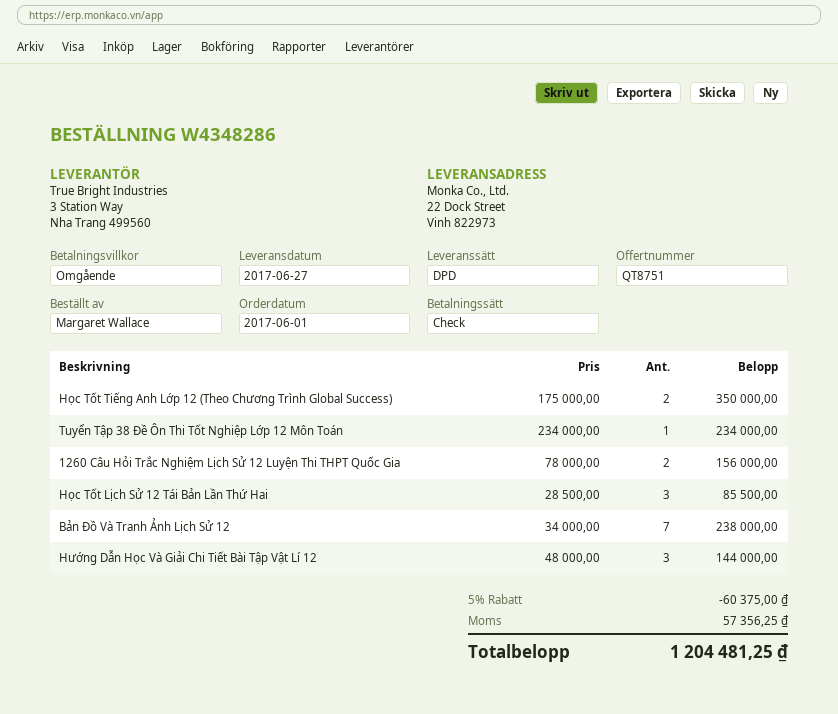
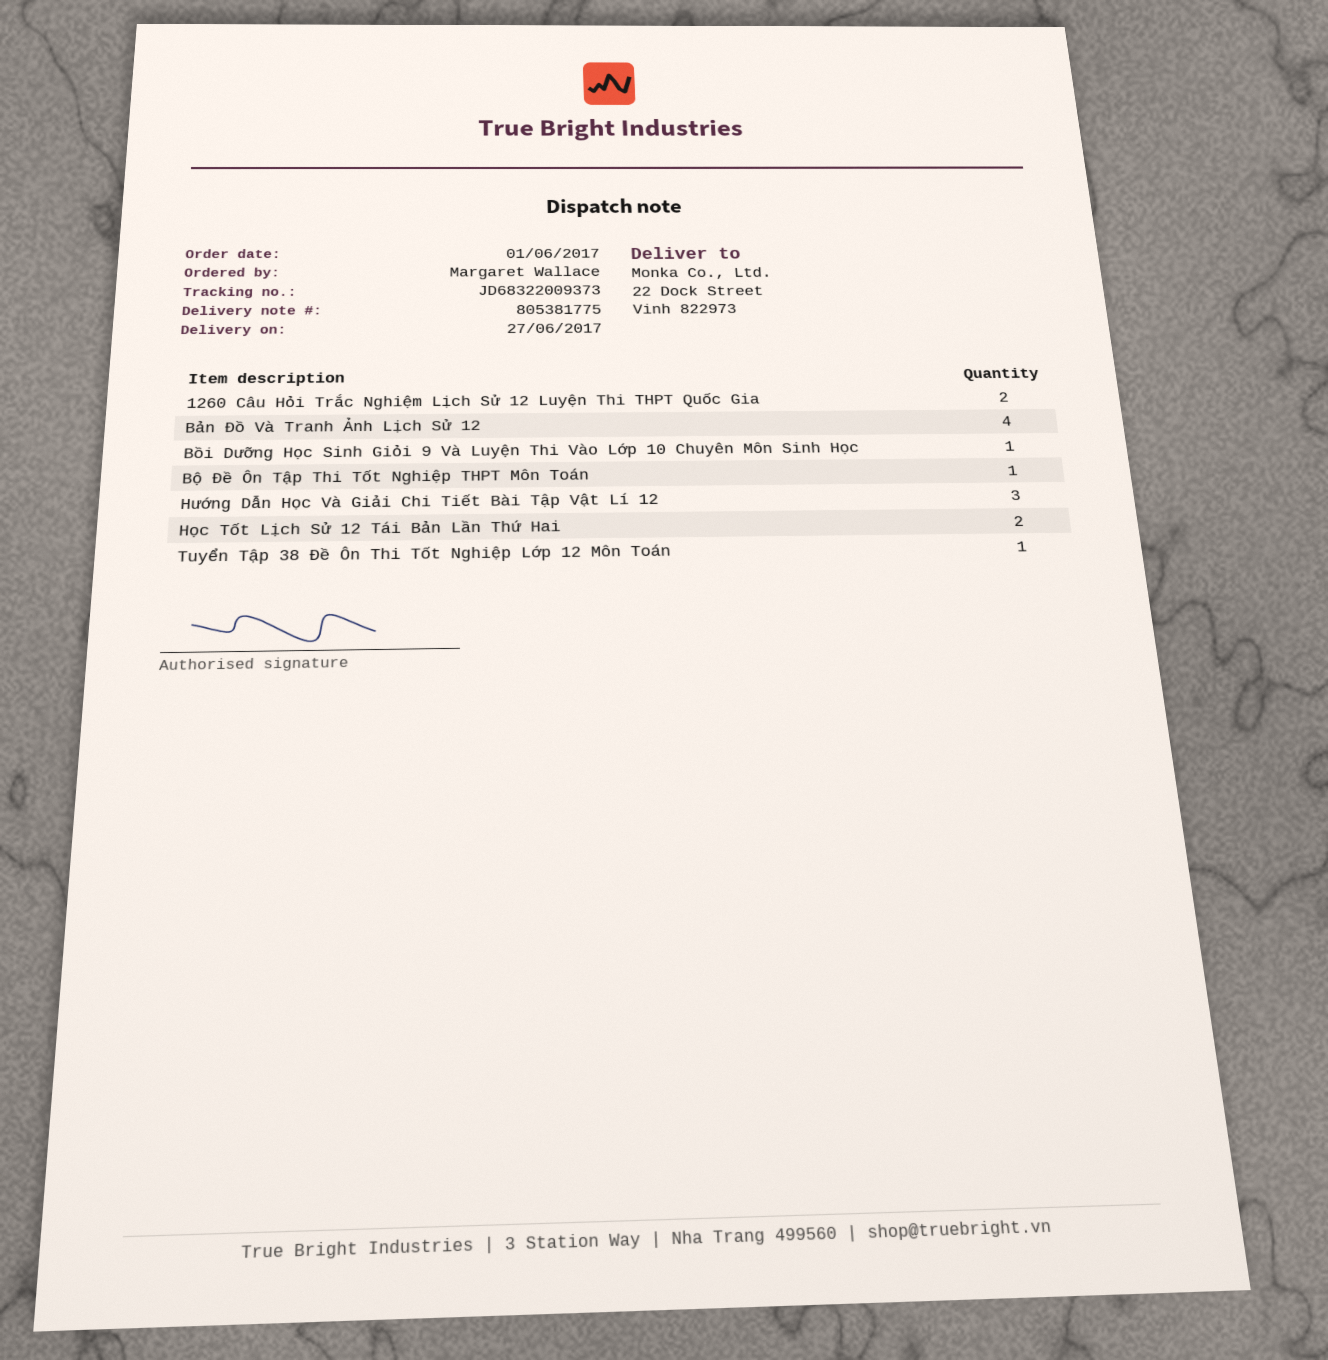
Học Tốt Tiếng Anh Lớp 12 (Theo Chương Trình Global Success): 2 -> none
Học Tốt Lịch Sử 12 Tái Bản Lần Thứ Hai: 3 -> 2
Bản Đồ Và Tranh Ảnh Lịch Sử 12: 7 -> 4
Bồi Dưỡng Học Sinh Giỏi 9 Và Luyện Thi Vào Lớp 10 Chuyên Môn Sinh Học: none -> 1
Bộ Đề Ôn Tập Thi Tốt Nghiệp THPT Môn Toán: none -> 1

